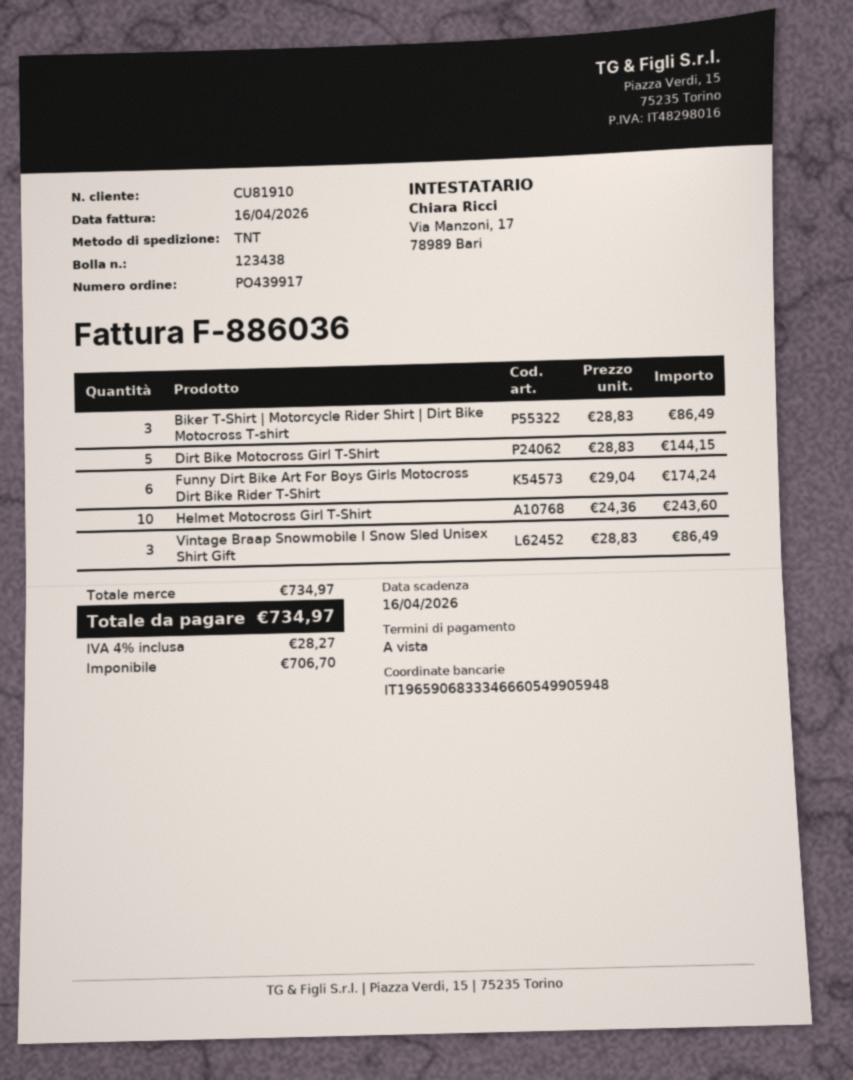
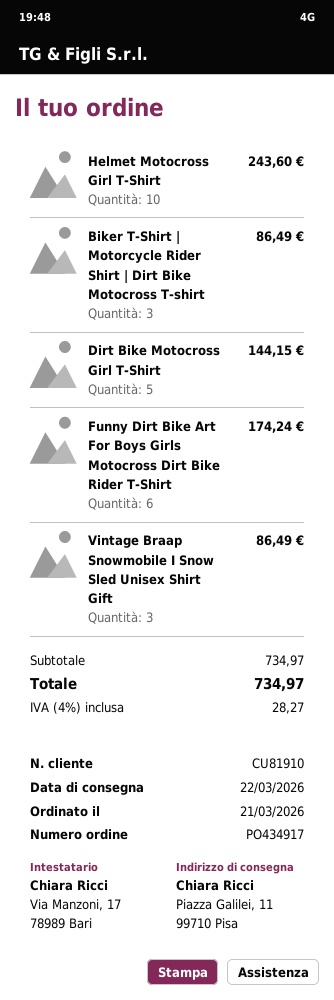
order number: PO439917 -> PO434917

